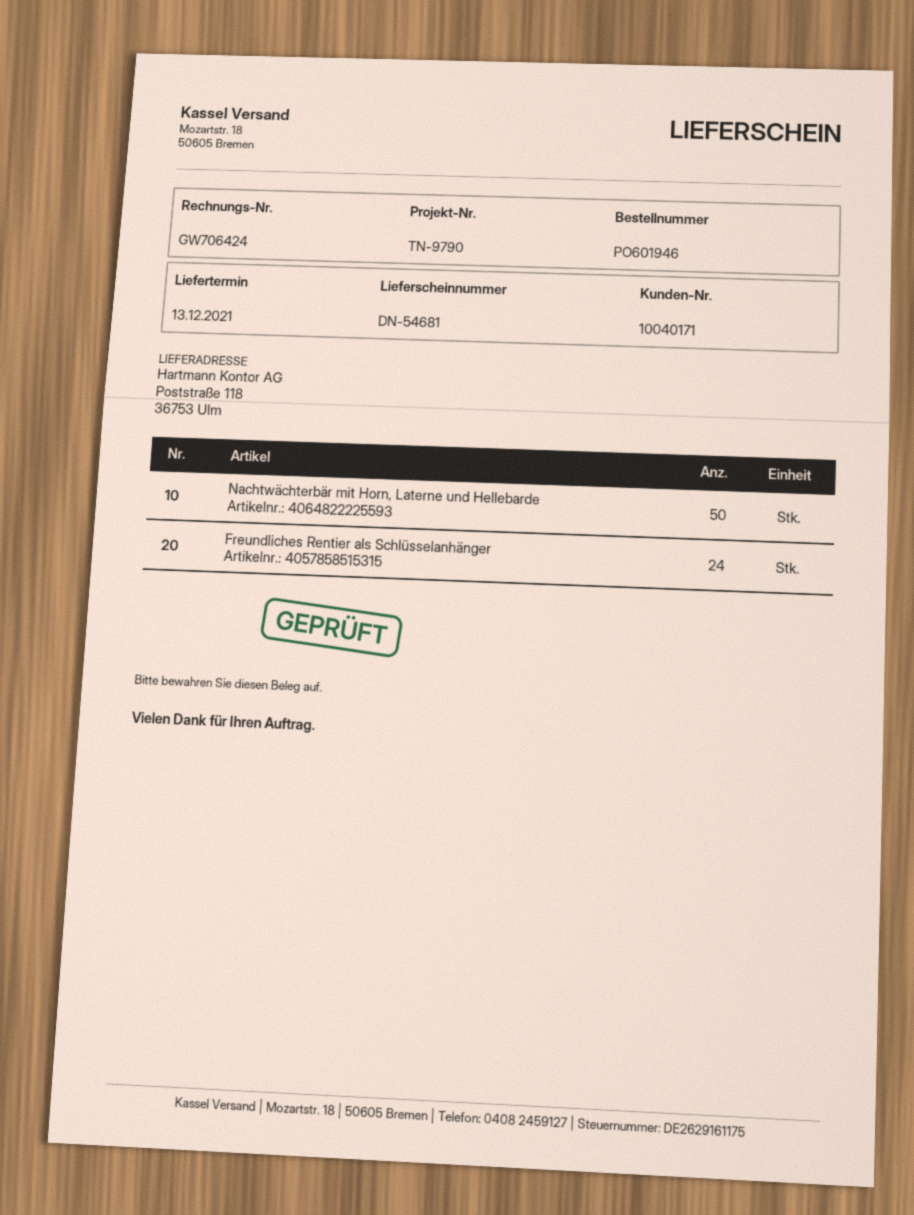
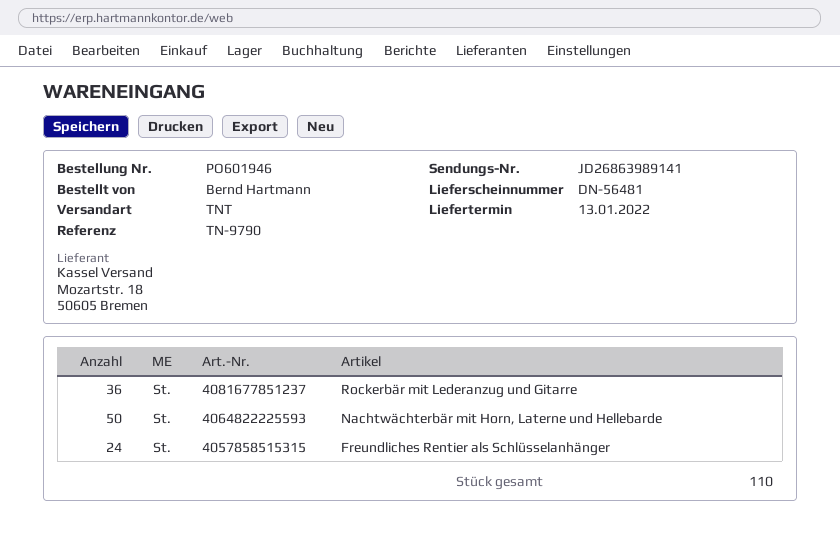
delivery note number: DN-54681 -> DN-56481
delivery date: 2021-12-13 -> 2022-01-13
Rockerbär mit Lederanzug und Gitarre: none -> 36

